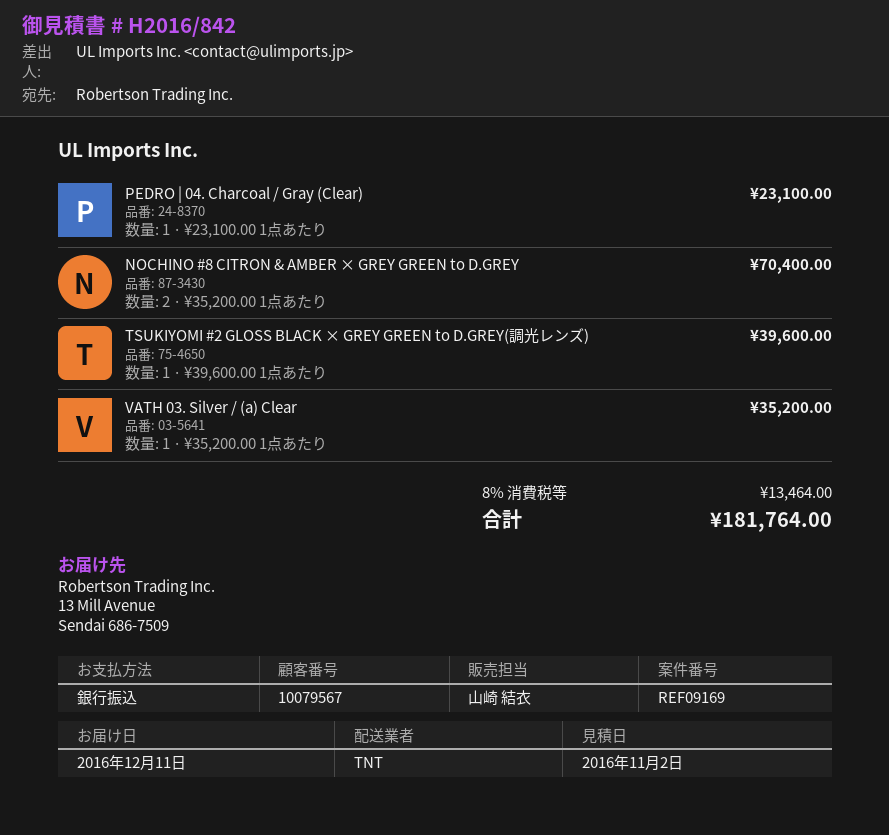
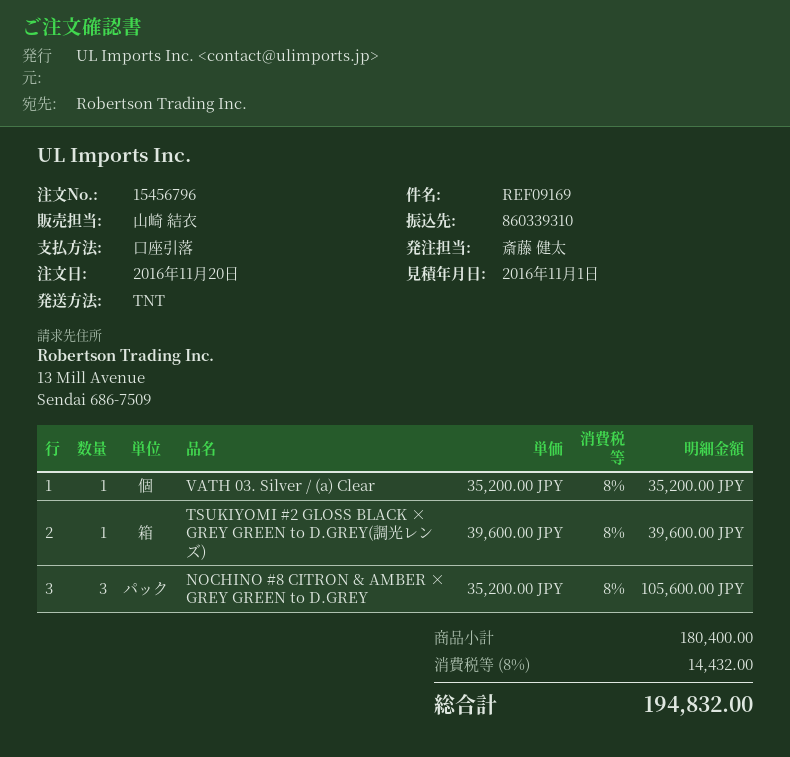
quote date: 2016-11-02 -> 2016-11-01
payment method: bank transfer -> direct debit
PEDRO | 04. Charcoal / Gray (Clear): 1 x 23100.00 = 23100.00 -> none
NOCHINO #8 CITRON & AMBER × GREY GREEN to D.GREY: 2 x 35200.00 = 70400.00 -> 3 x 35200.00 = 105600.00
tax: 8% = 13464.00 -> 8% = 14432.00
total: 181764.00 -> 194832.00

